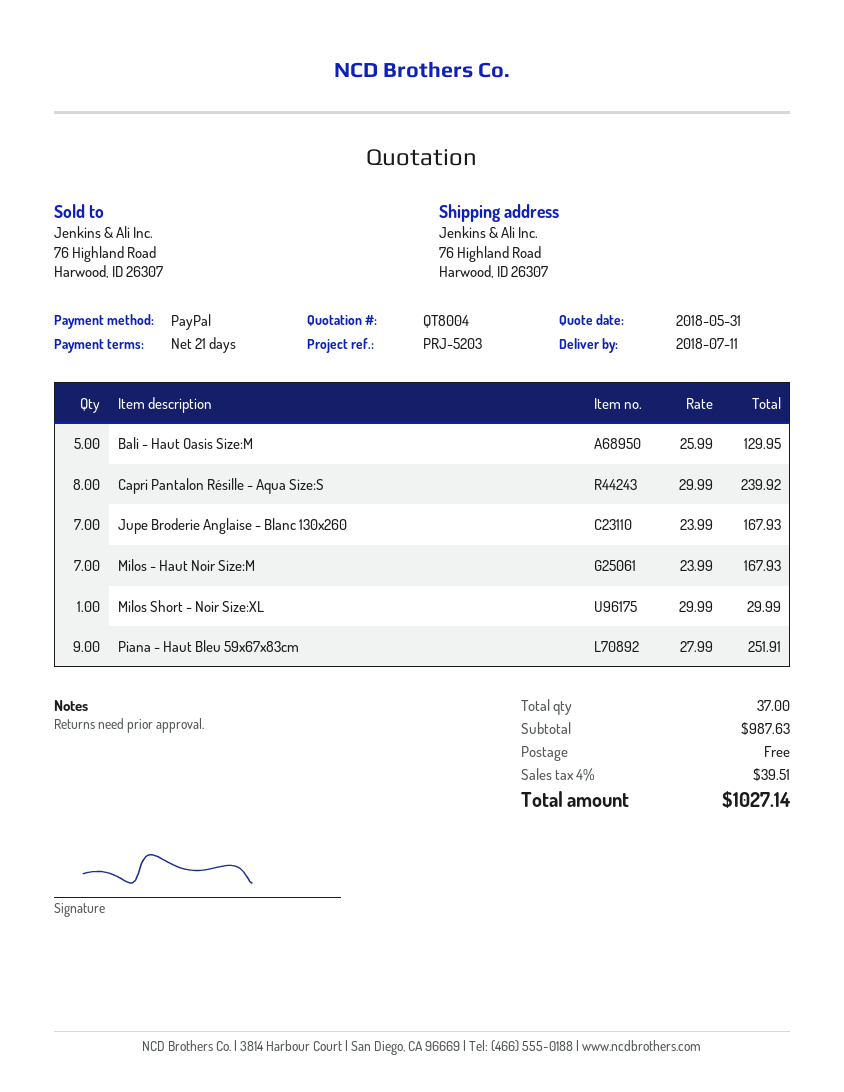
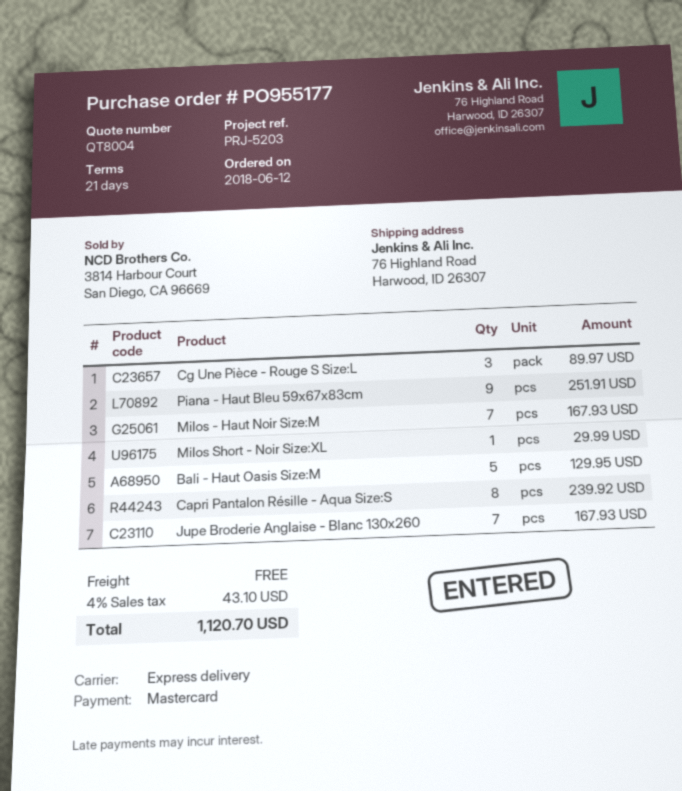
payment method: PayPal -> Mastercard
Cg Une Pièce - Rouge S Size:L: none -> 3 for 89.97
tax: 4% = 39.51 -> 4% = 43.10
total: 1027.14 -> 1120.70

